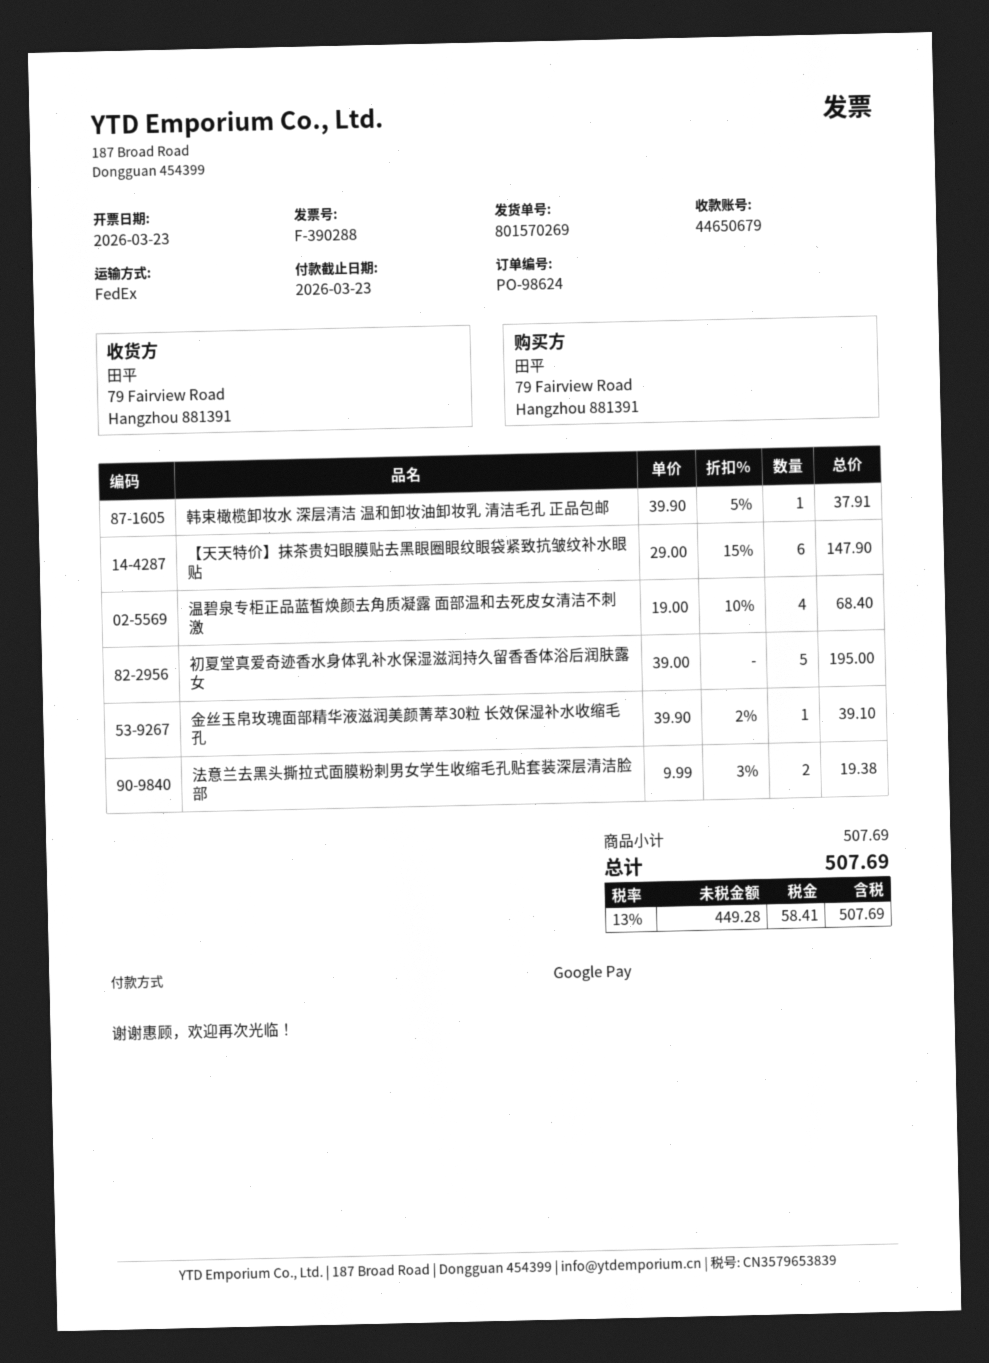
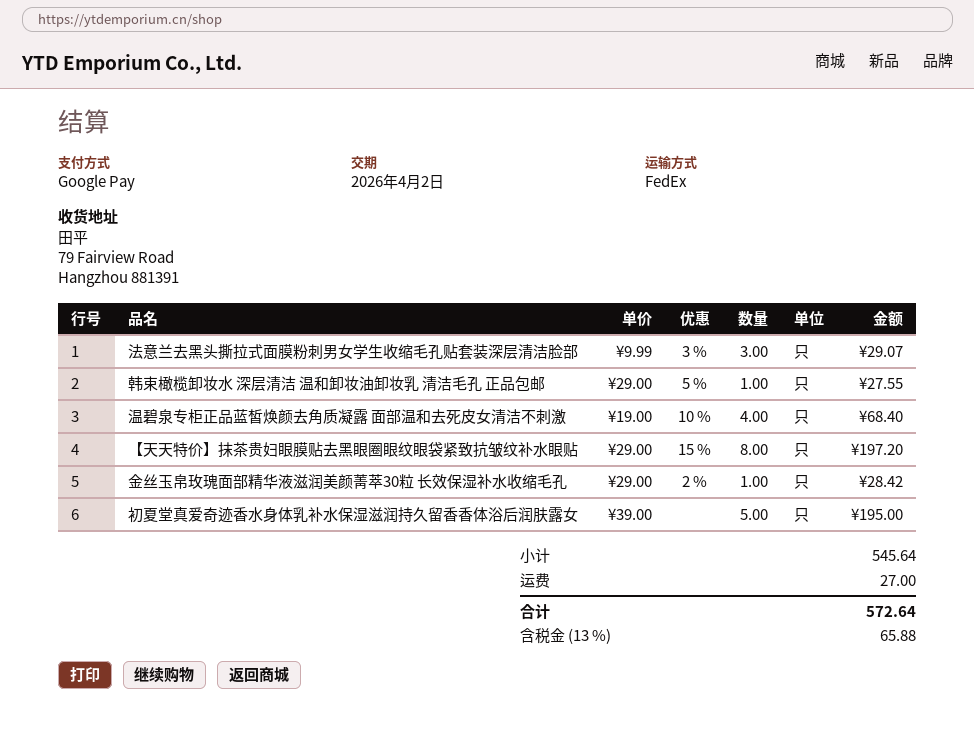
韩束橄榄卸妆水 深层清洁 温和卸妆油卸妆乳 清洁毛孔 正品包邮: 1 x 39.90 - 5% = 37.91 -> 1 x 29.00 - 5% = 27.55
【天天特价】抹茶贵妇眼膜贴去黑眼圈眼纹眼袋紧致抗皱纹补水眼贴: 6 x 29.00 - 15% = 147.90 -> 8 x 29.00 - 15% = 197.20
金丝玉帛玫瑰面部精华液滋润美颜菁萃30粒 长效保湿补水收缩毛孔: 1 x 39.90 - 2% = 39.10 -> 1 x 29.00 - 2% = 28.42
法意兰去黑头撕拉式面膜粉刺男女学生收缩毛孔贴套装深层清洁脸部: 2 x 9.99 - 3% = 19.38 -> 3 x 9.99 - 3% = 29.07
subtotal: 507.69 -> 545.64
shipping: none -> 27.00
tax: 13% = 58.41 -> 13% = 65.88
total: 507.69 -> 572.64

